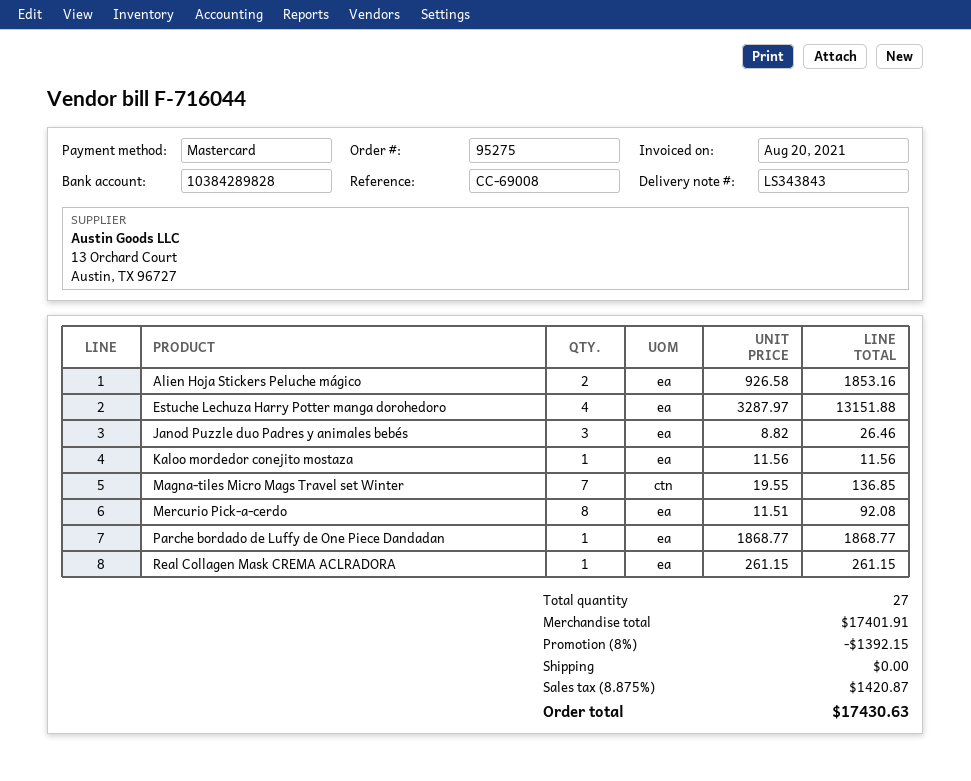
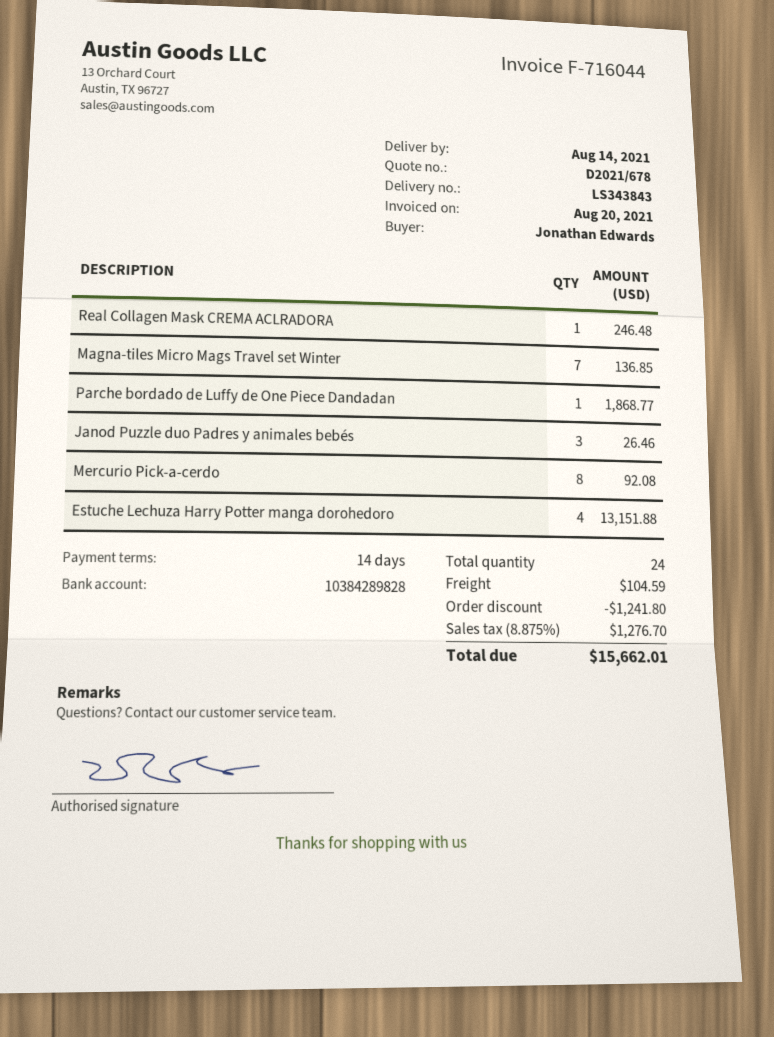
Alien Hoja Stickers Peluche mágico: 2 for 1853.16 -> none
Kaloo mordedor conejito mostaza: 1 for 11.56 -> none
Real Collagen Mask CREMA ACLRADORA: 1 for 261.15 -> 1 for 246.48
total quantity: 27 -> 24
discount: 1392.15 -> 1241.80
shipping: 0.00 -> 104.59
tax: 8.875% = 1420.87 -> 8.875% = 1276.70
total: 17430.63 -> 15662.01

